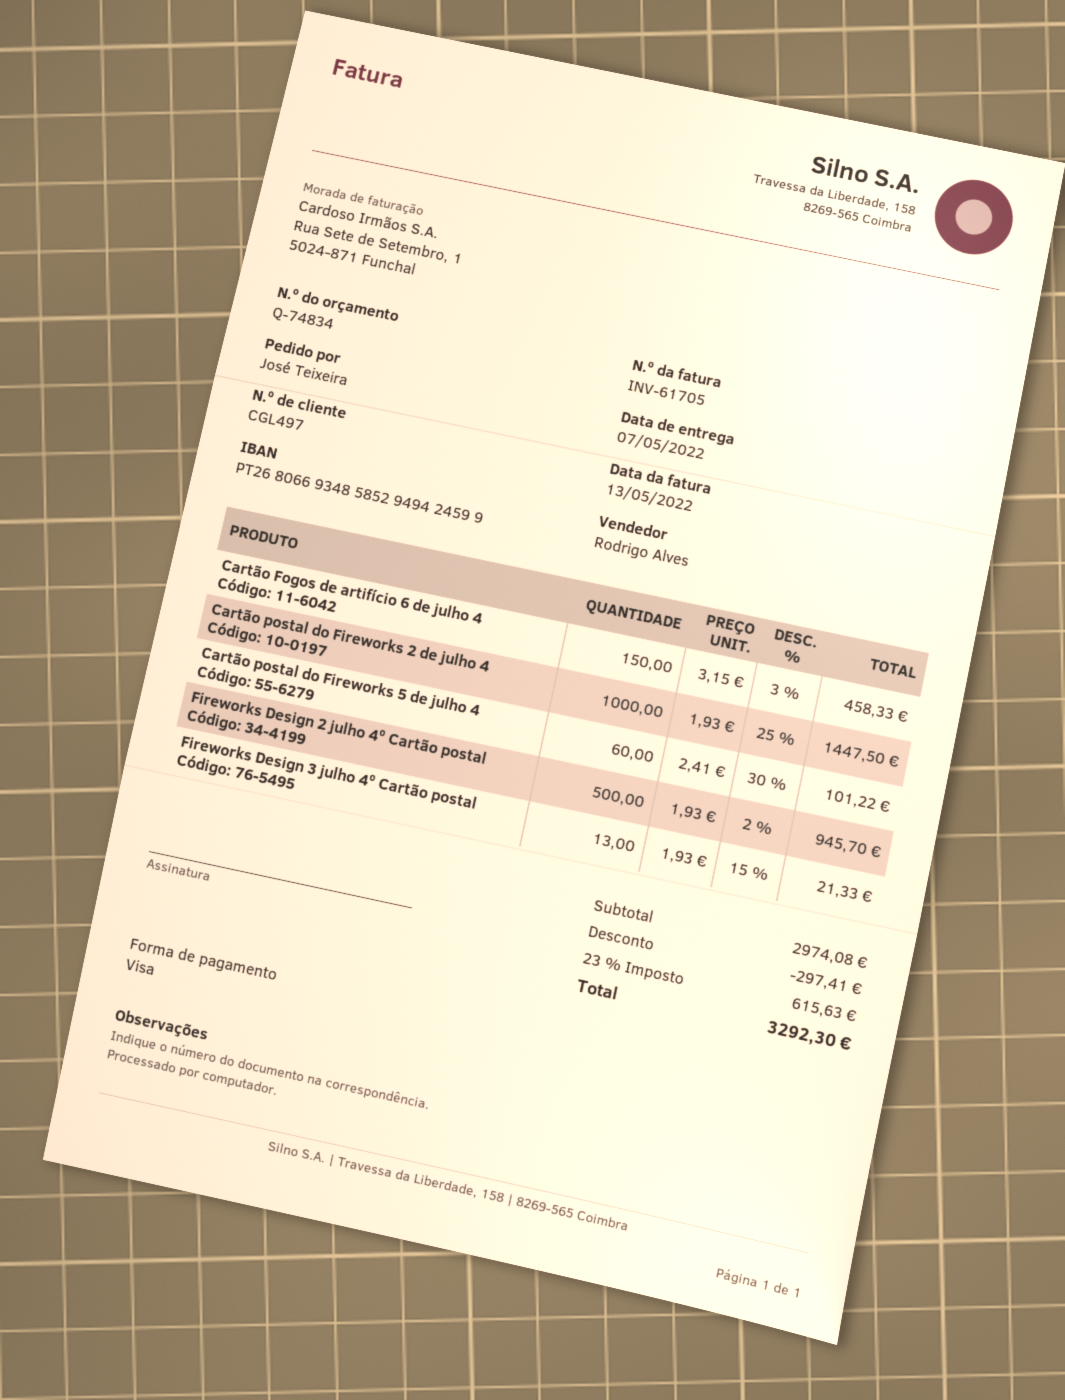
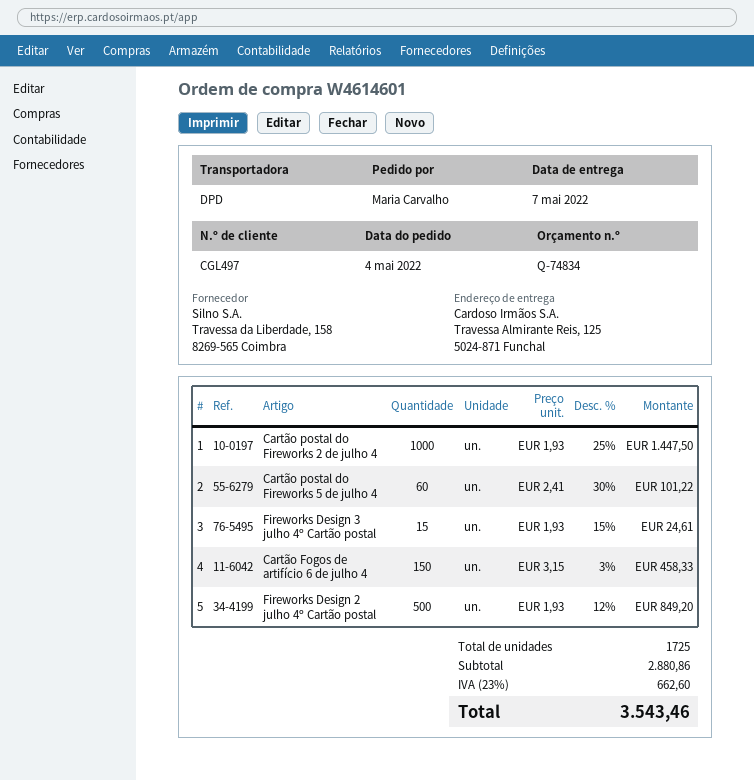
ordered by: José Teixeira -> Maria Carvalho
Fireworks Design 2 julho 4º Cartão postal: 500 x 1.93 - 2% = 945.70 -> 500 x 1.93 - 12% = 849.20
Fireworks Design 3 julho 4º Cartão postal: 13 x 1.93 - 15% = 21.33 -> 15 x 1.93 - 15% = 24.61
subtotal: 2974.08 -> 2880.86
discount: 297.41 -> none
tax: 23% = 615.63 -> 23% = 662.60
total: 3292.30 -> 3543.46

